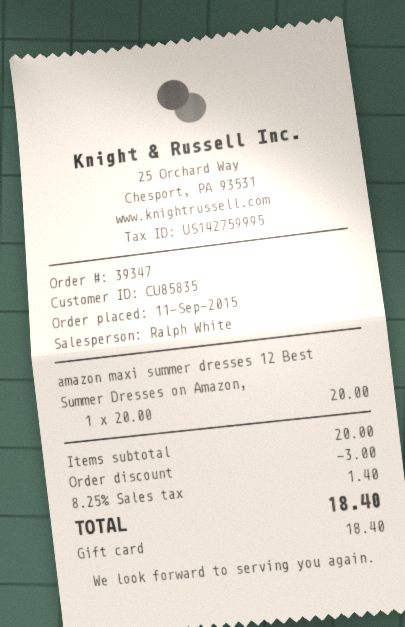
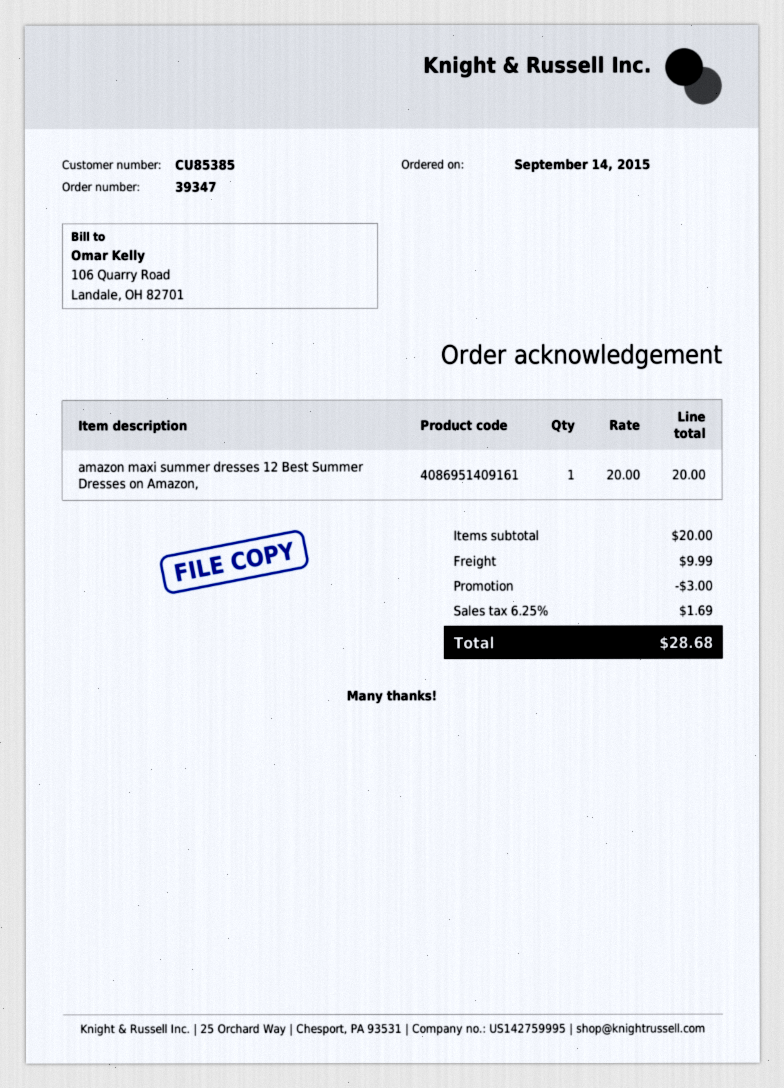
order date: 2015-09-11 -> 2015-09-14
customer number: CU85835 -> CU85385
shipping: none -> 9.99
tax: 8.25% = 1.40 -> 6.25% = 1.69
total: 18.40 -> 28.68

